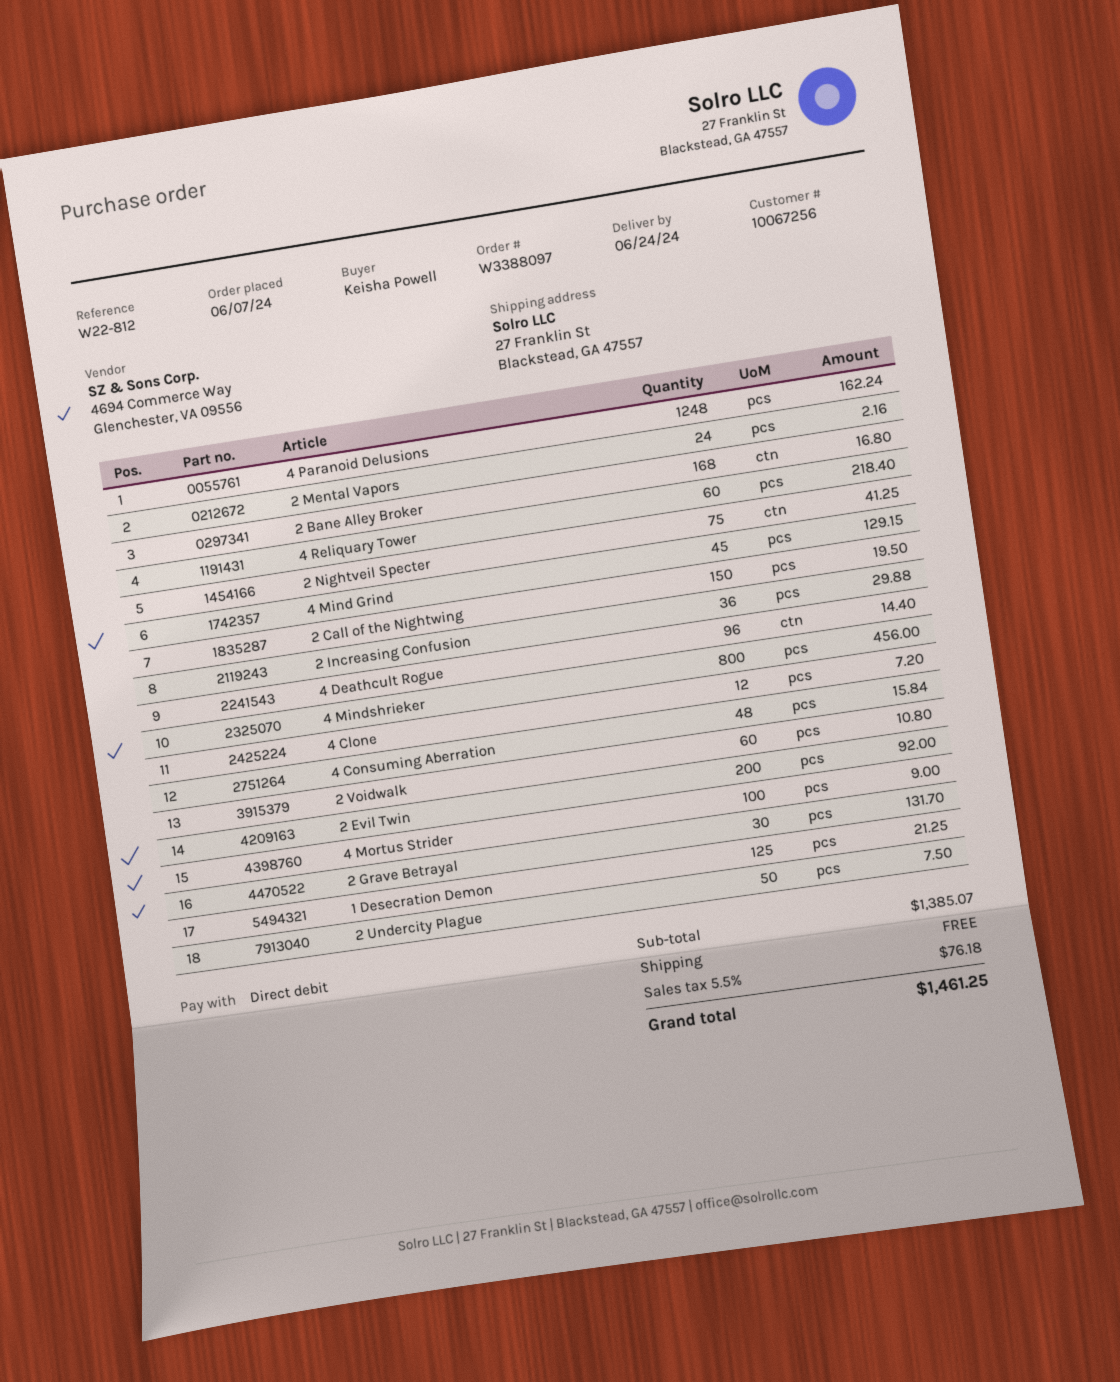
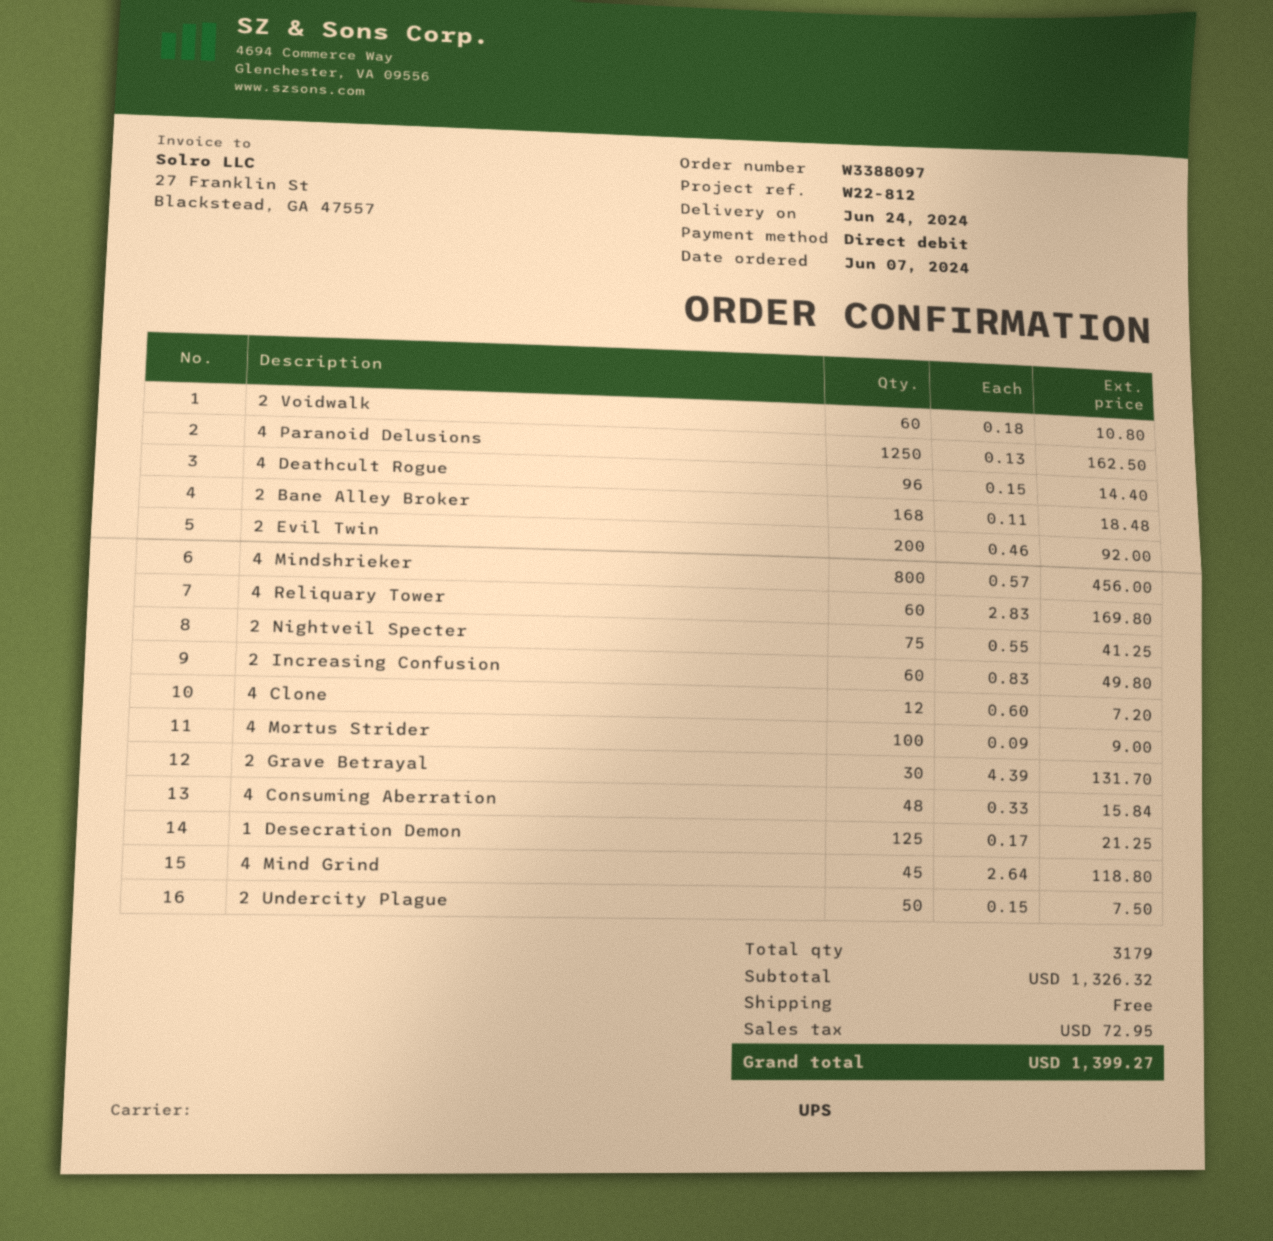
4 Paranoid Delusions: 1248 for 162.24 -> 1250 for 162.50
2 Mental Vapors: 24 for 2.16 -> none
2 Bane Alley Broker: 168 for 16.80 -> 168 for 18.48
4 Reliquary Tower: 60 for 218.40 -> 60 for 169.80
4 Mind Grind: 45 for 129.15 -> 45 for 118.80
2 Call of the Nightwing: 150 for 19.50 -> none
2 Increasing Confusion: 36 for 29.88 -> 60 for 49.80
subtotal: 1385.07 -> 1326.32
tax: 76.18 -> 72.95
total: 1461.25 -> 1399.27

